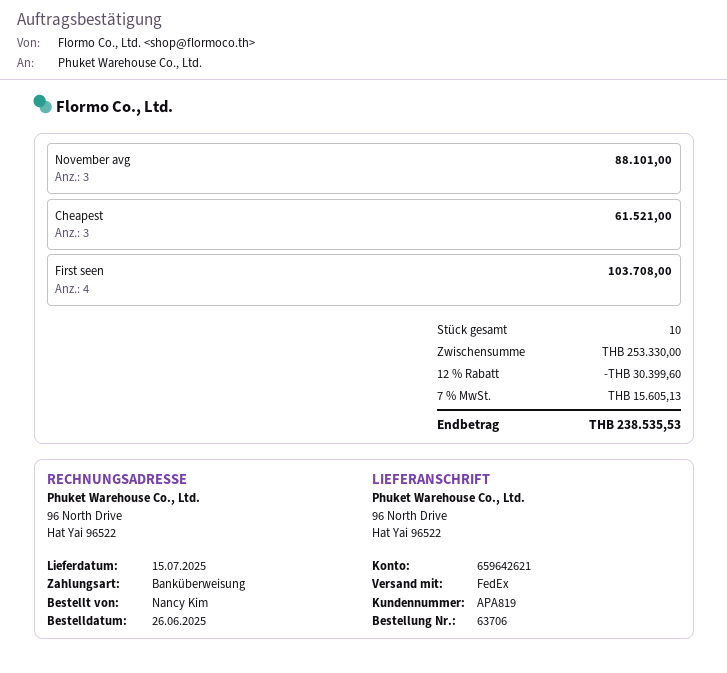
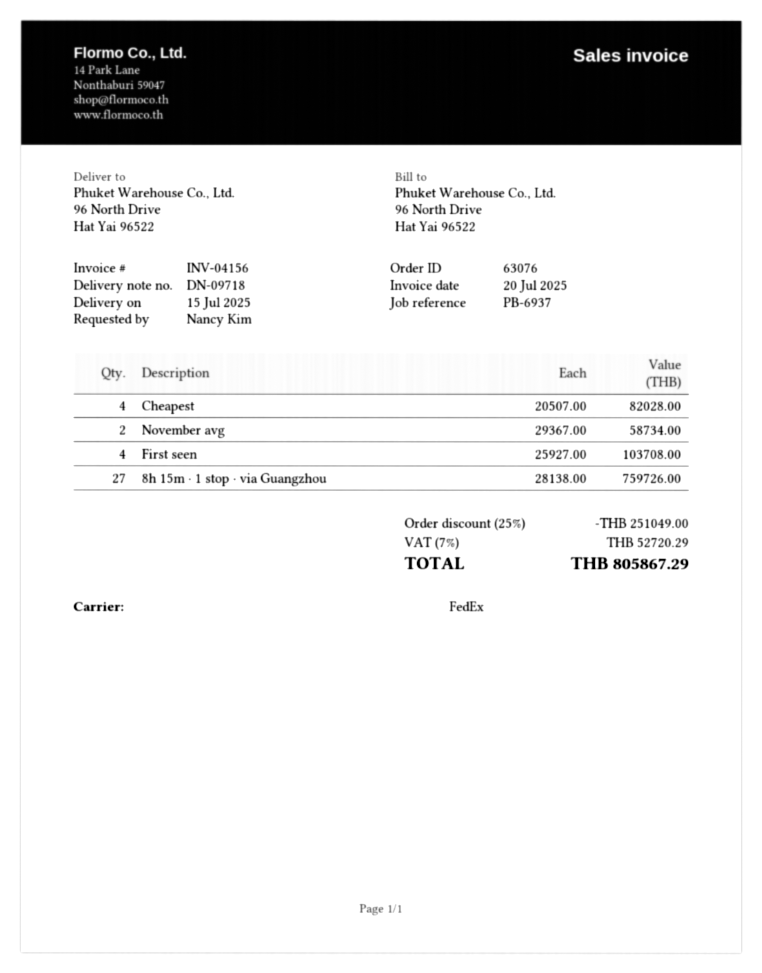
order number: 63706 -> 63076
November avg: 3 for 88101.00 -> 2 for 58734.00
Cheapest: 3 for 61521.00 -> 4 for 82028.00
8h 15m · 1 stop · via Guangzhou: none -> 27 for 759726.00
discount: 12% = 30399.60 -> 25% = 251049.00
tax: 7% = 15605.13 -> 7% = 52720.29
total: 238535.53 -> 805867.29

